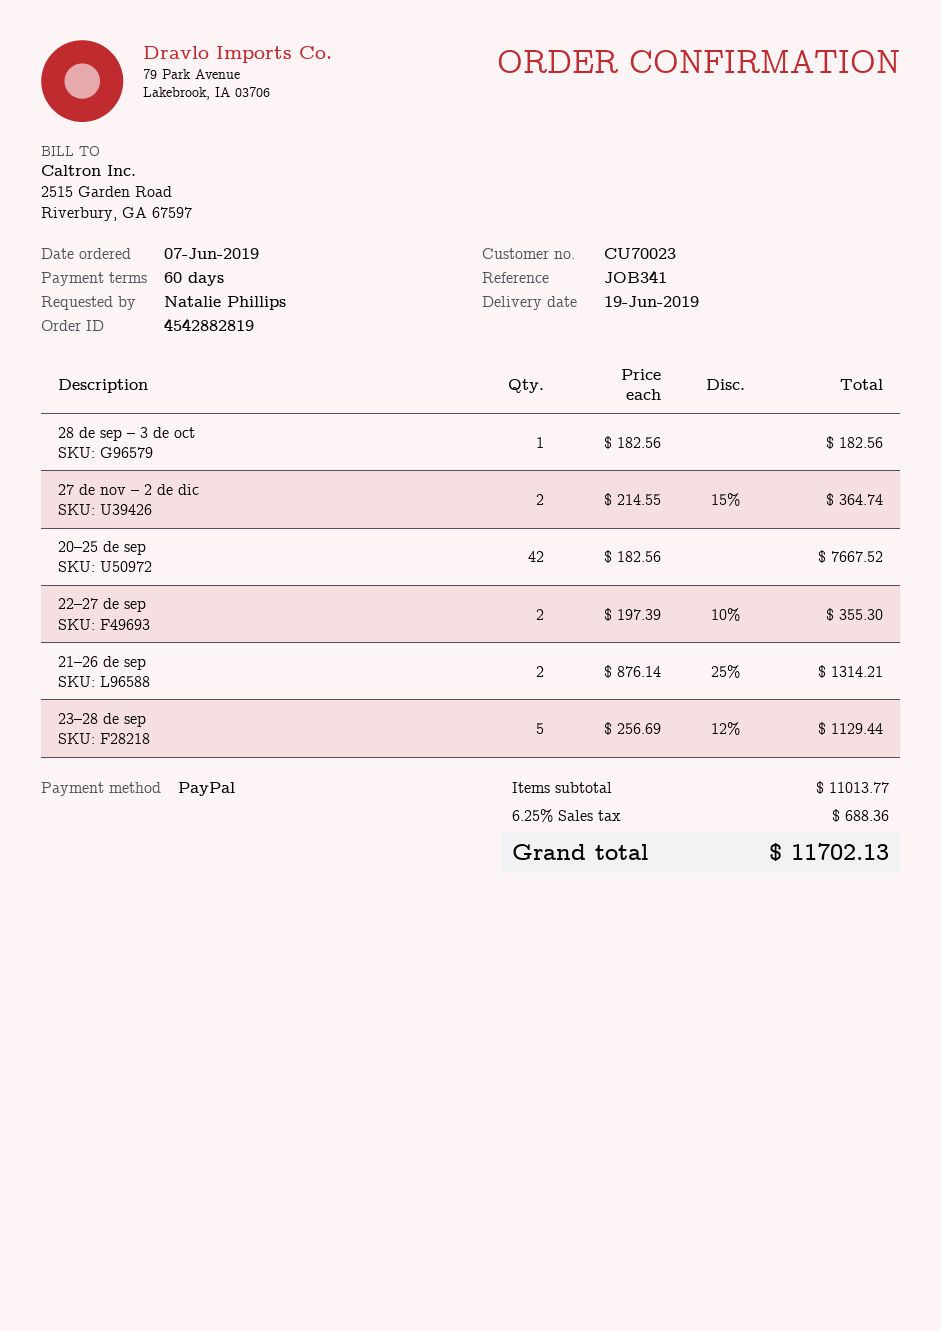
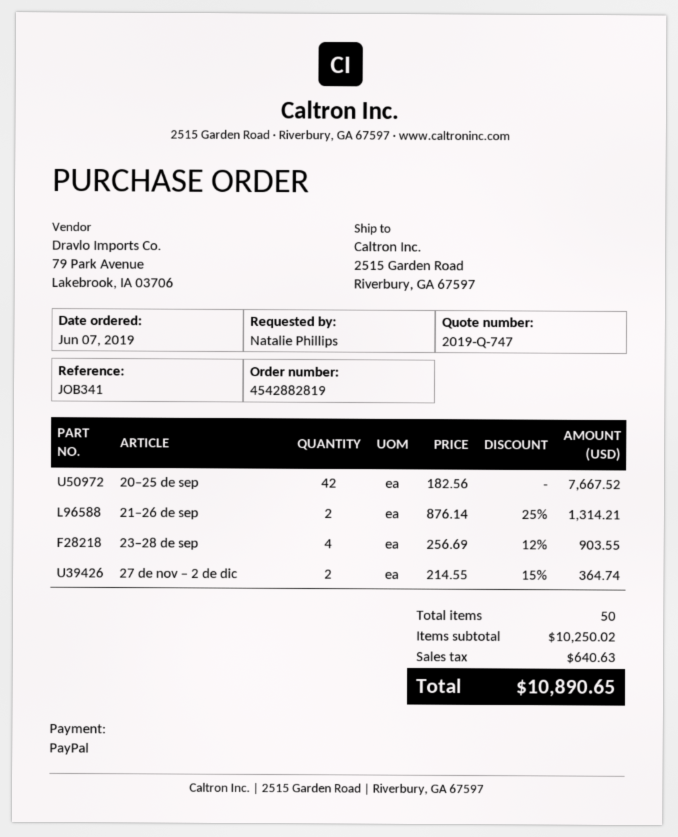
28 de sep – 3 de oct: 1 x 182.56 = 182.56 -> none
22–27 de sep: 2 x 197.39 - 10% = 355.30 -> none
23–28 de sep: 5 x 256.69 - 12% = 1129.44 -> 4 x 256.69 - 12% = 903.55
subtotal: 11013.77 -> 10250.02
tax: 688.36 -> 640.63
total: 11702.13 -> 10890.65

